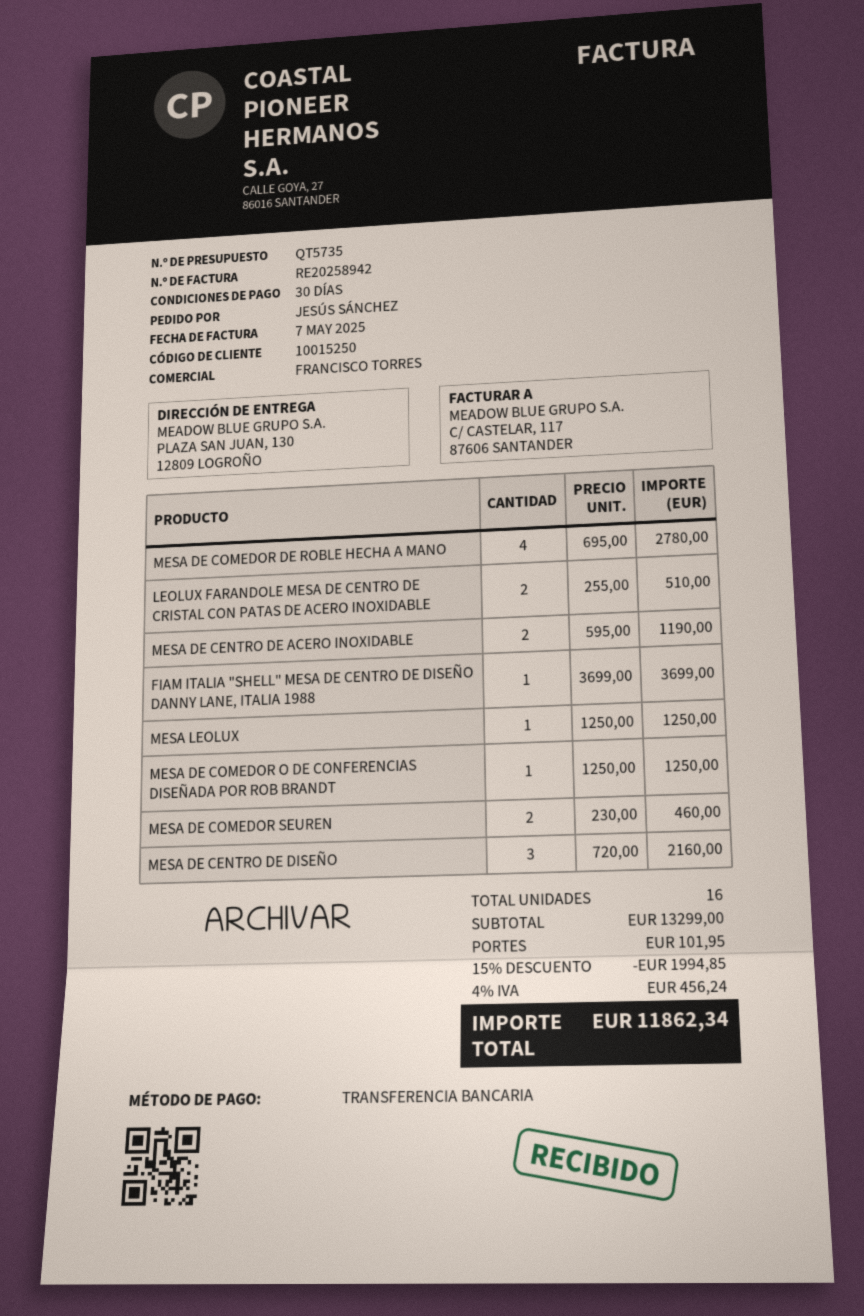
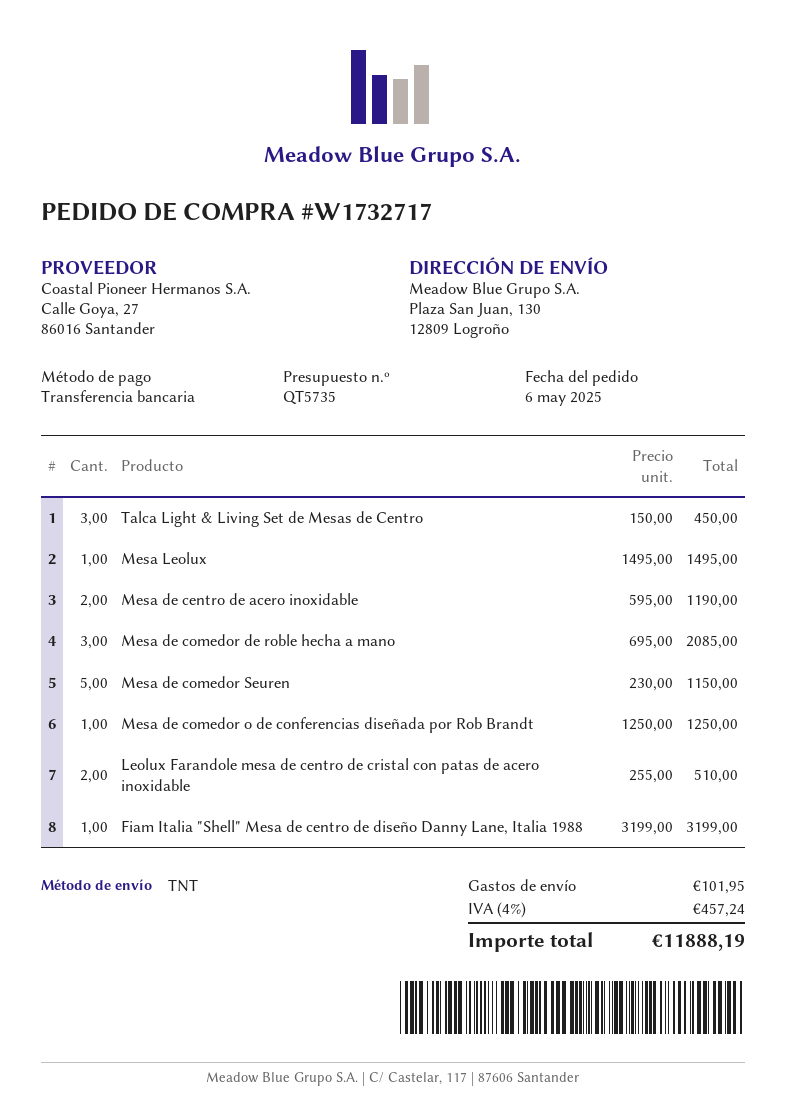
MESA DE COMEDOR DE ROBLE HECHA A MANO: 4 x 695.00 = 2780.00 -> 3 x 695.00 = 2085.00
FIAM ITALIA "SHELL" MESA DE CENTRO DE DISEÑO DANNY LANE, ITALIA 1988: 1 x 3699.00 = 3699.00 -> 1 x 3199.00 = 3199.00
MESA LEOLUX: 1 x 1250.00 = 1250.00 -> 1 x 1495.00 = 1495.00
MESA DE COMEDOR SEUREN: 2 x 230.00 = 460.00 -> 5 x 230.00 = 1150.00
MESA DE CENTRO DE DISEÑO: 3 x 720.00 = 2160.00 -> none
Talca Light & Living Set de Mesas de Centro: none -> 3 x 150.00 = 450.00
discount: 15% = 1994.85 -> none
tax: 4% = 456.24 -> 4% = 457.24
total: 11862.34 -> 11888.19

